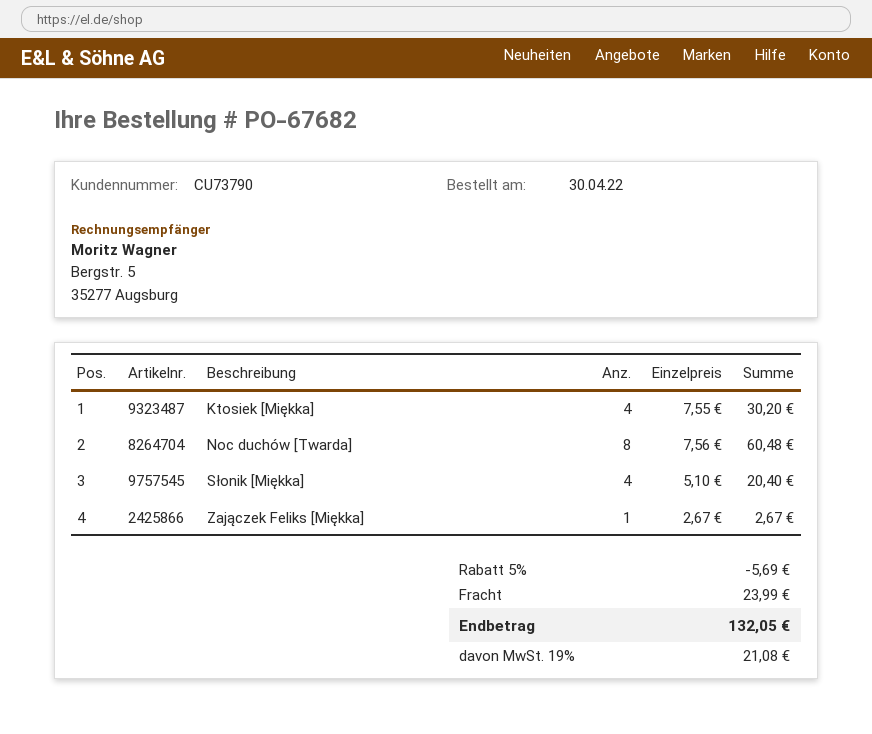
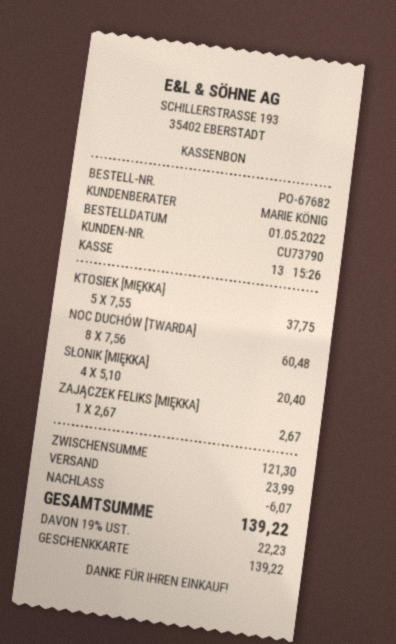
order date: 2022-04-30 -> 2022-05-01
Ktosiek [Miękka]: 4 x 7.55 = 30.20 -> 5 x 7.55 = 37.75
discount: 5.69 -> 6.07
tax: 19% = 21.08 -> 19% = 22.23
total: 132.05 -> 139.22

